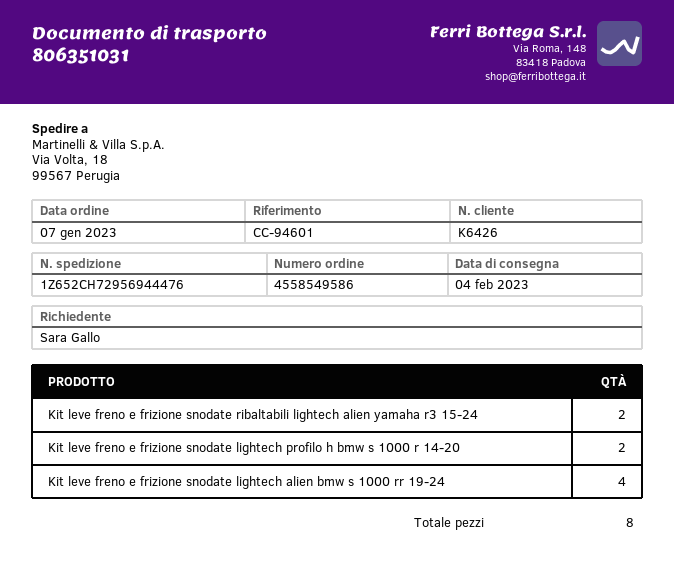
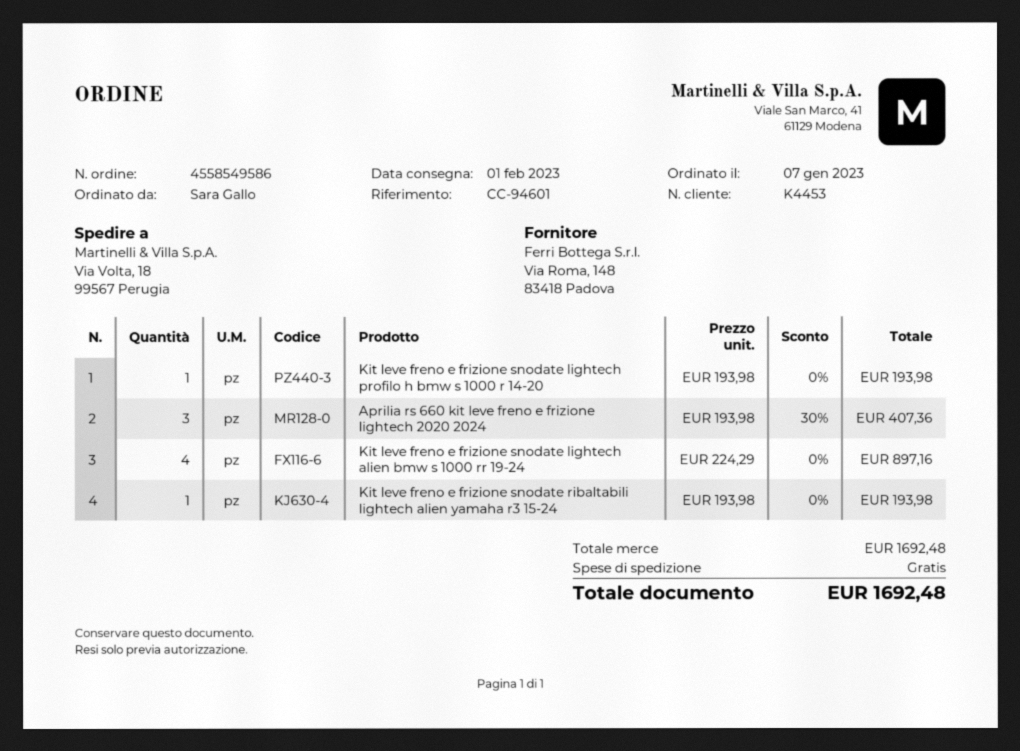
delivery date: 2023-02-04 -> 2023-02-01
customer number: K6426 -> K4453
Kit leve freno e frizione snodate ribaltabili lightech alien yamaha r3 15-24: 2 -> 1
Kit leve freno e frizione snodate lightech profilo h bmw s 1000 r 14-20: 2 -> 1
Aprilia rs 660 kit leve freno e frizione lightech 2020 2024: none -> 3

